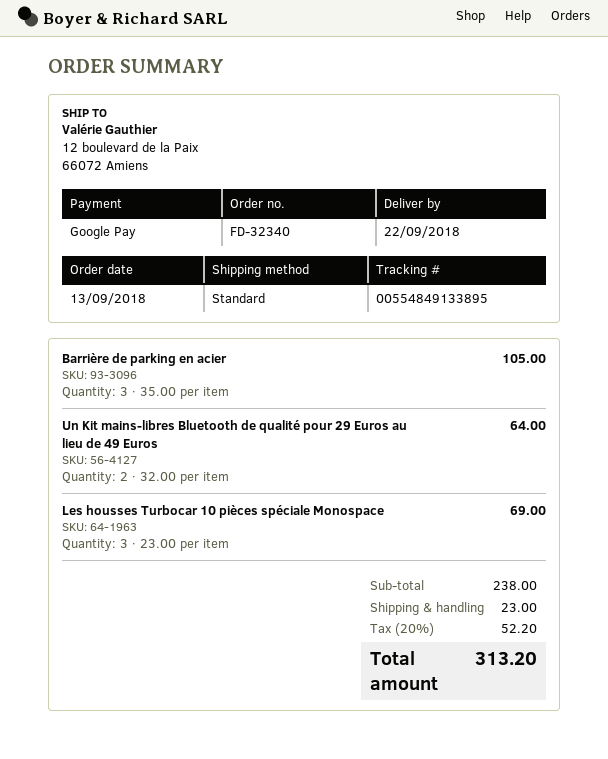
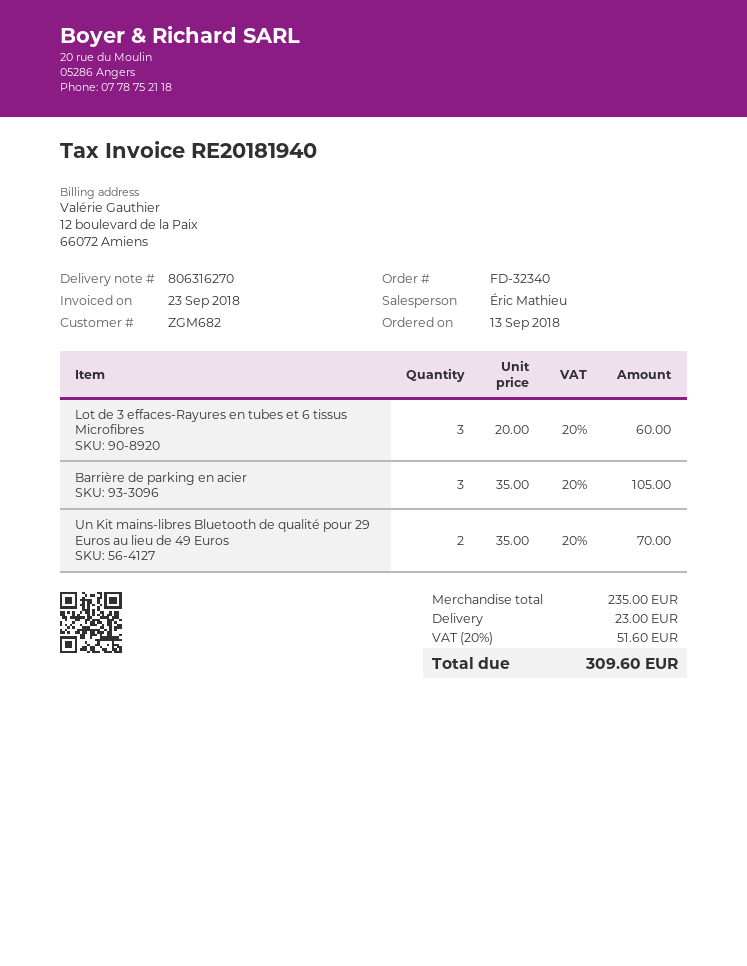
Un Kit mains-libres Bluetooth de qualité pour 29 Euros au lieu de 49 Euros: 2 x 32.00 = 64.00 -> 2 x 35.00 = 70.00
Les housses Turbocar 10 pièces spéciale Monospace: 3 x 23.00 = 69.00 -> none
Lot de 3 effaces-Rayures en tubes et 6 tissus Microfibres: none -> 3 x 20.00 = 60.00
subtotal: 238.00 -> 235.00
tax: 20% = 52.20 -> 20% = 51.60
total: 313.20 -> 309.60

